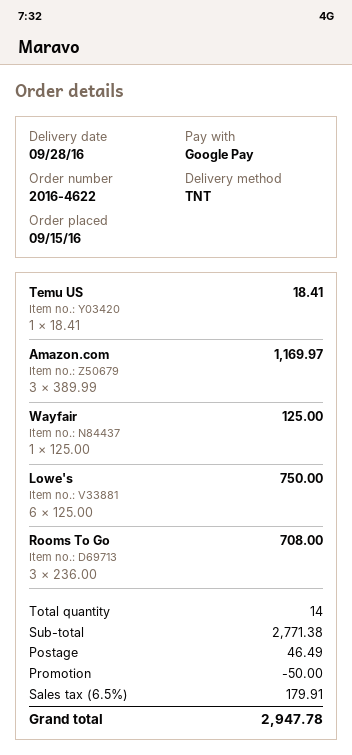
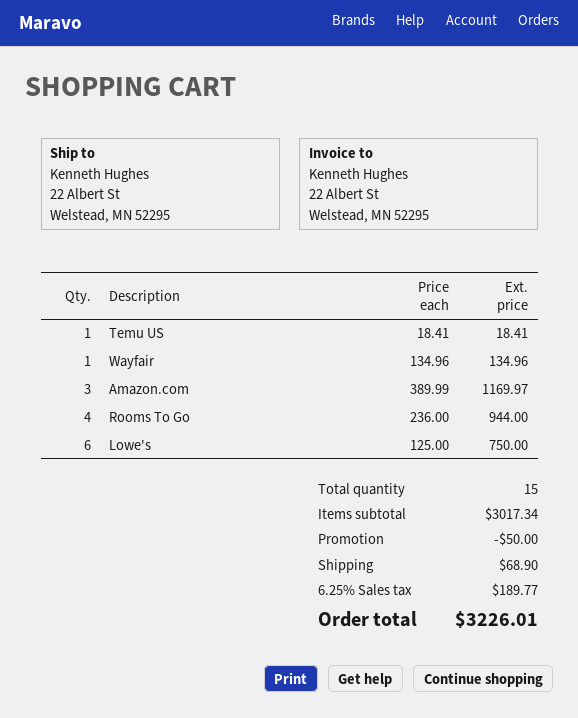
Wayfair: 1 x 125.00 = 125.00 -> 1 x 134.96 = 134.96
Rooms To Go: 3 x 236.00 = 708.00 -> 4 x 236.00 = 944.00
total quantity: 14 -> 15
subtotal: 2771.38 -> 3017.34
shipping: 46.49 -> 68.90
tax: 6.5% = 179.91 -> 6.25% = 189.77
total: 2947.78 -> 3226.01

